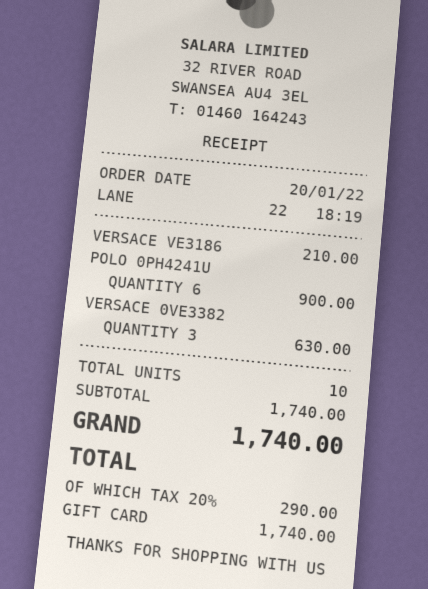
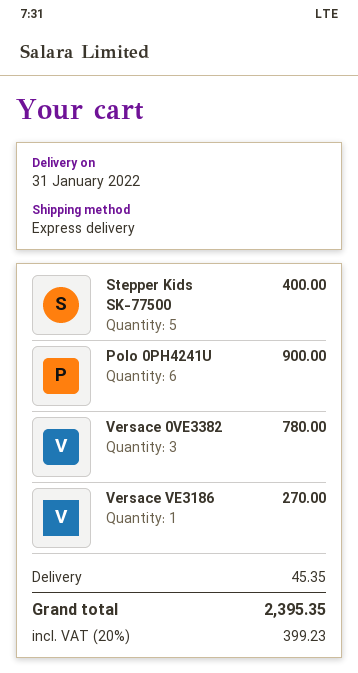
VERSACE VE3186: 1 for 210.00 -> 1 for 270.00
VERSACE 0VE3382: 3 for 630.00 -> 3 for 780.00
Stepper Kids SK-77500: none -> 5 for 400.00
shipping: none -> 45.35
tax: 20% = 290.00 -> 20% = 399.23
total: 1740.00 -> 2395.35

